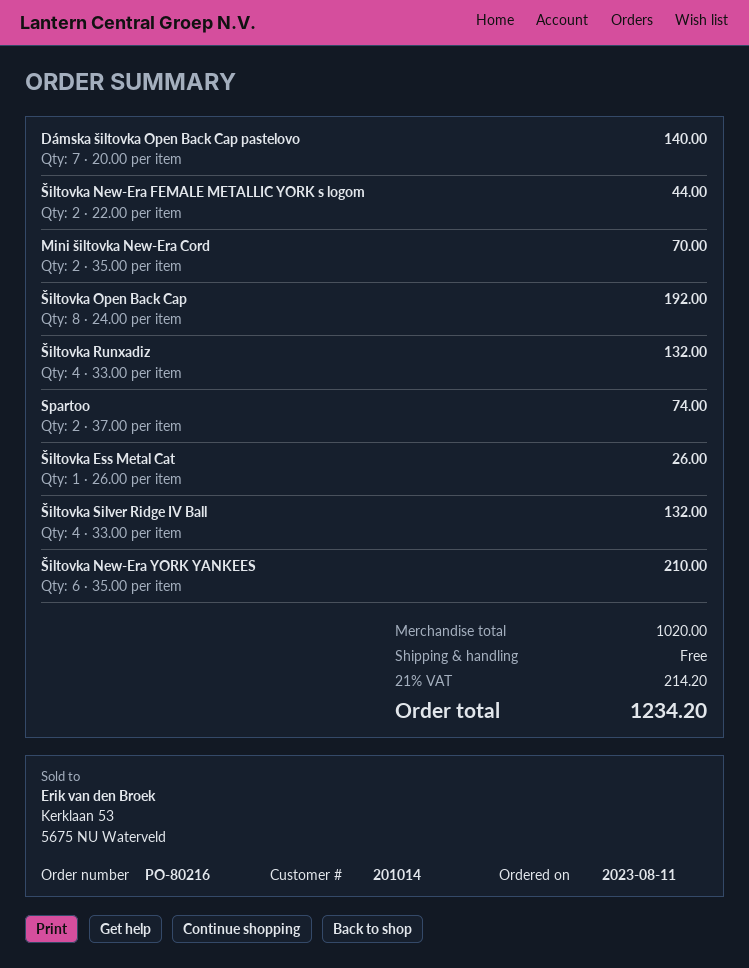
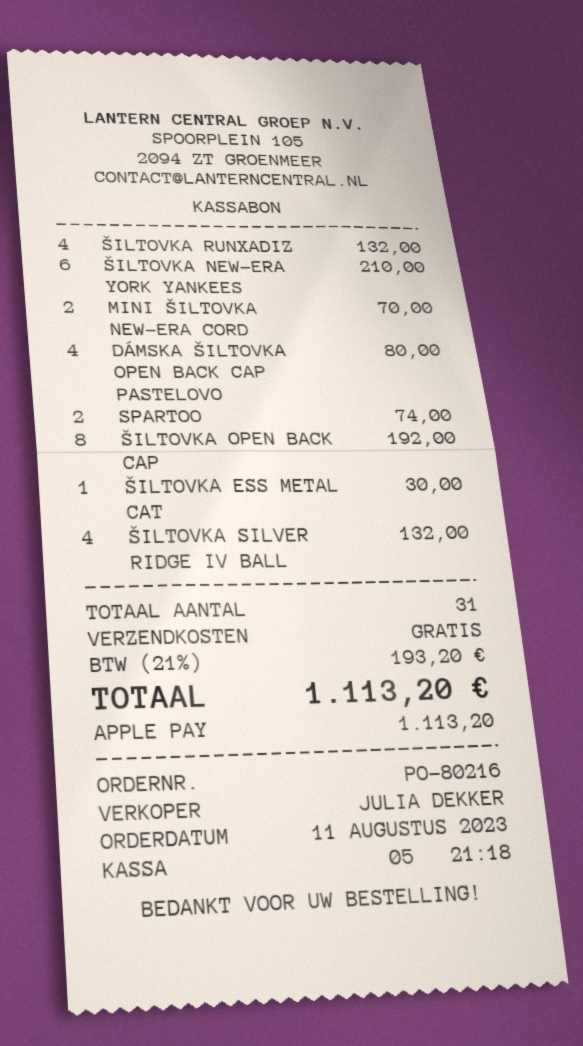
Dámska šiltovka Open Back Cap pastelovo: 7 for 140.00 -> 4 for 80.00
Šiltovka New-Era FEMALE METALLIC YORK s logom: 2 for 44.00 -> none
Šiltovka Ess Metal Cat: 1 for 26.00 -> 1 for 30.00
tax: 21% = 214.20 -> 21% = 193.20
total: 1234.20 -> 1113.20

